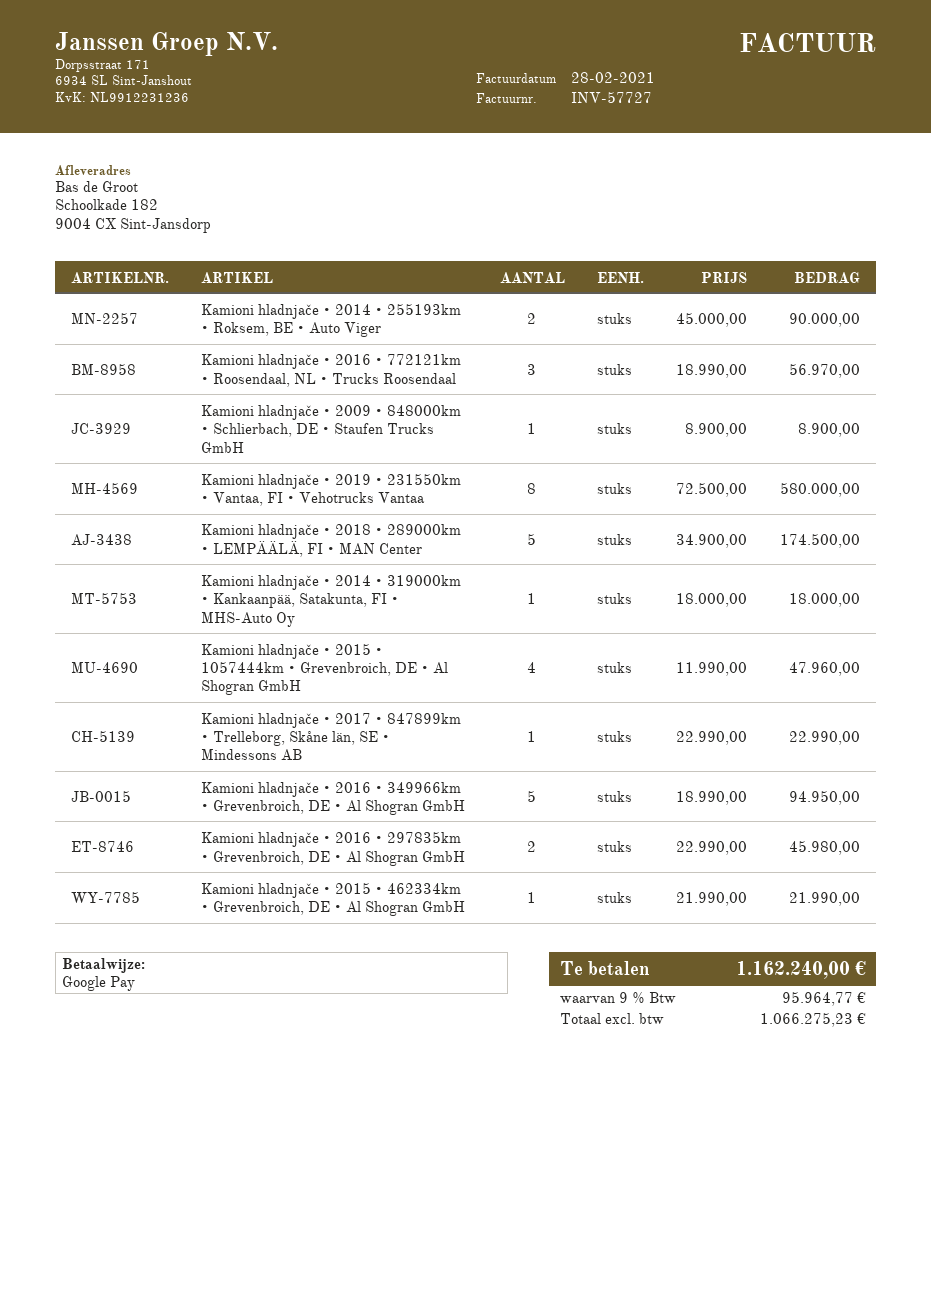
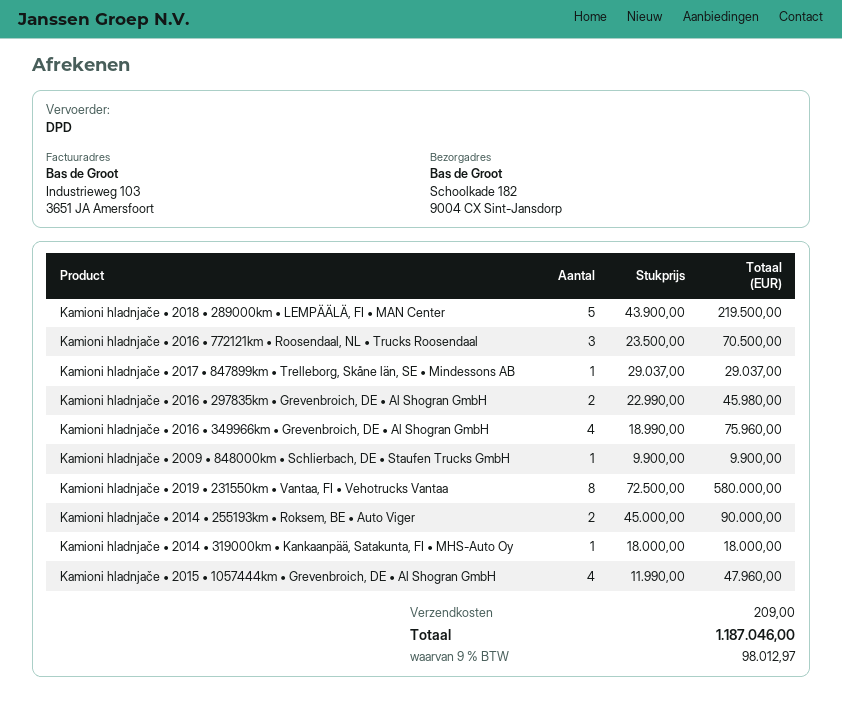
Kamioni hladnjače • 2016 • 772121km • Roosendaal, NL • Trucks Roosendaal: 3 x 18990.00 = 56970.00 -> 3 x 23500.00 = 70500.00
Kamioni hladnjače • 2009 • 848000km • Schlierbach, DE • Staufen Trucks GmbH: 1 x 8900.00 = 8900.00 -> 1 x 9900.00 = 9900.00
Kamioni hladnjače • 2018 • 289000km • LEMPÄÄLÄ, FI • MAN Center: 5 x 34900.00 = 174500.00 -> 5 x 43900.00 = 219500.00
Kamioni hladnjače • 2017 • 847899km • Trelleborg, Skåne län, SE • Mindessons AB: 1 x 22990.00 = 22990.00 -> 1 x 29037.00 = 29037.00
Kamioni hladnjače • 2016 • 349966km • Grevenbroich, DE • Al Shogran GmbH: 5 x 18990.00 = 94950.00 -> 4 x 18990.00 = 75960.00
Kamioni hladnjače • 2015 • 462334km • Grevenbroich, DE • Al Shogran GmbH: 1 x 21990.00 = 21990.00 -> none
shipping: none -> 209.00
tax: 9% = 95964.77 -> 9% = 98012.97
total: 1162240.00 -> 1187046.00

